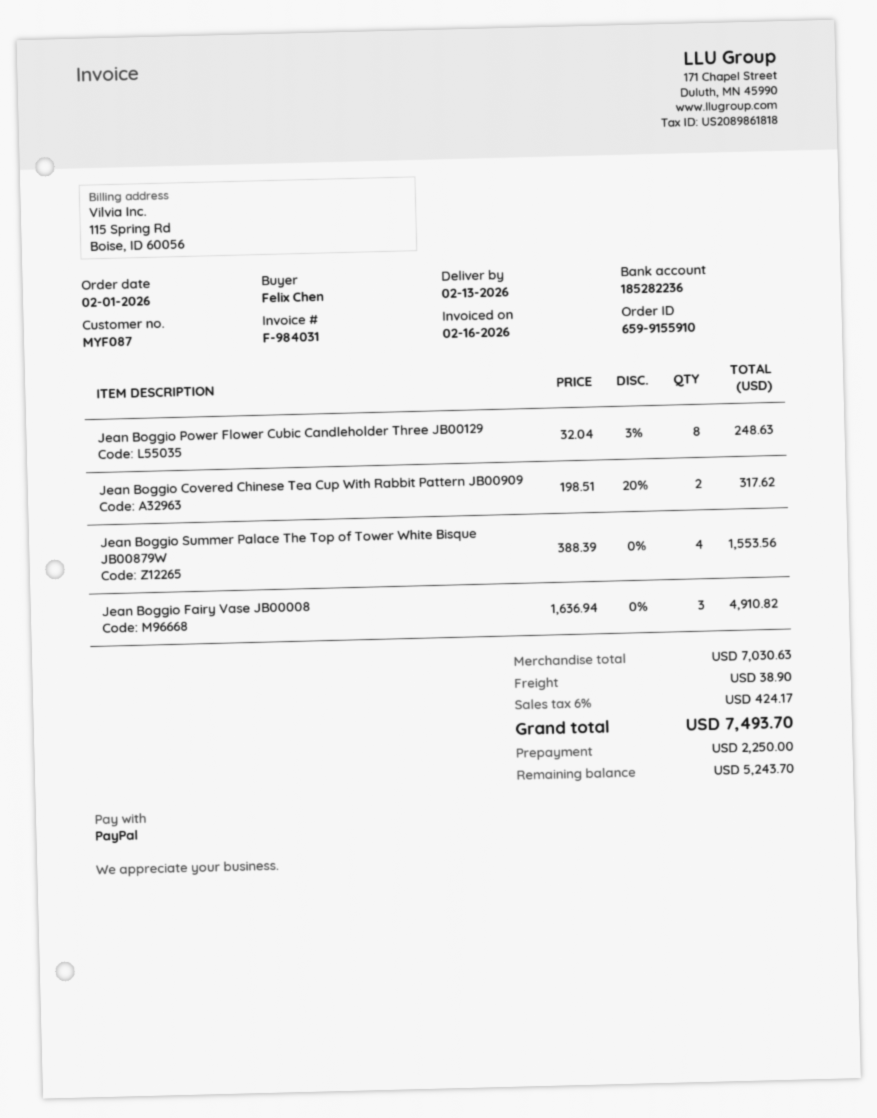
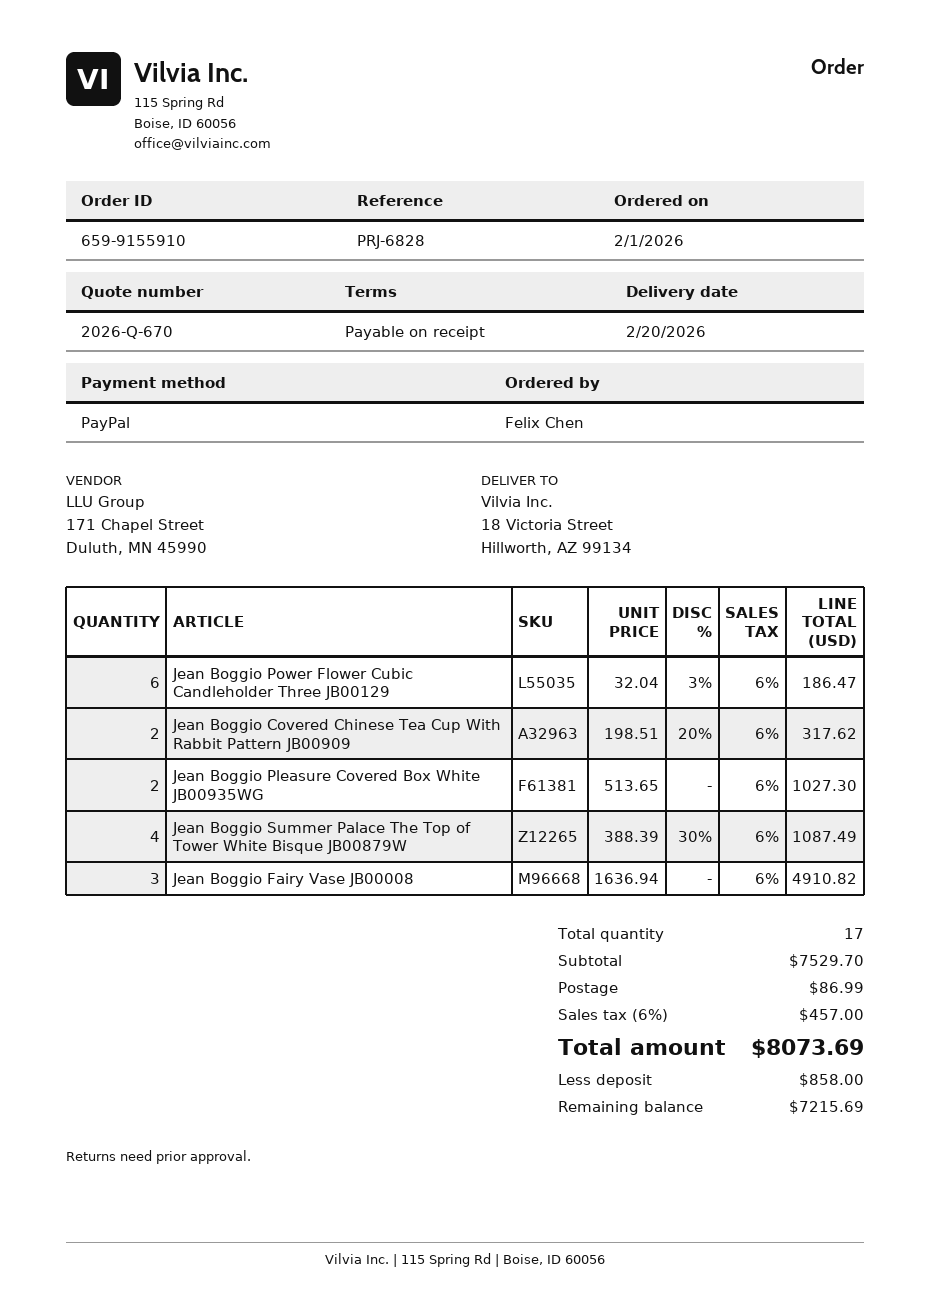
delivery date: 2026-02-13 -> 2026-02-20
Jean Boggio Power Flower Cubic Candleholder Three JB00129: 8 x 32.04 - 3% = 248.63 -> 6 x 32.04 - 3% = 186.47
Jean Boggio Summer Palace The Top of Tower White Bisque JB00879W: 4 x 388.39 = 1553.56 -> 4 x 388.39 - 30% = 1087.49
Jean Boggio Pleasure Covered Box White JB00935WG: none -> 2 x 513.65 = 1027.30
subtotal: 7030.63 -> 7529.70
shipping: 38.90 -> 86.99
tax: 6% = 424.17 -> 6% = 457.00
total: 7493.70 -> 8073.69
deposit: 2250.00 -> 858.00
balance: 5243.70 -> 7215.69

